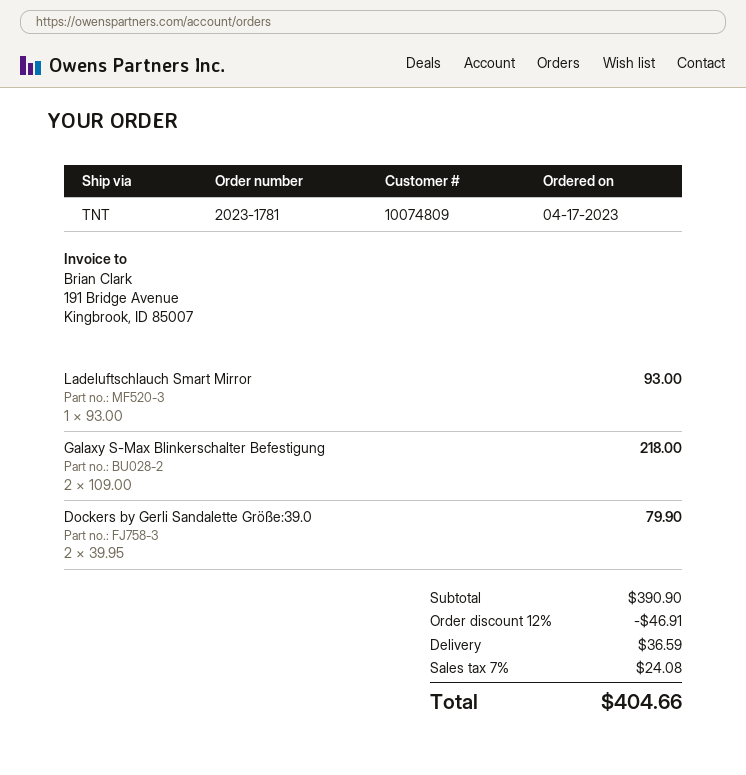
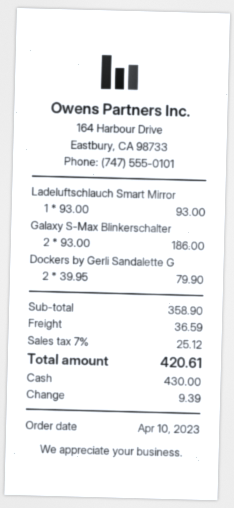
order date: 2023-04-17 -> 2023-04-10
Galaxy S-Max Blinkerschalter Befestigung: 2 x 109.00 = 218.00 -> 2 x 93.00 = 186.00
subtotal: 390.90 -> 358.90
discount: 12% = 46.91 -> none
tax: 7% = 24.08 -> 7% = 25.12
total: 404.66 -> 420.61

